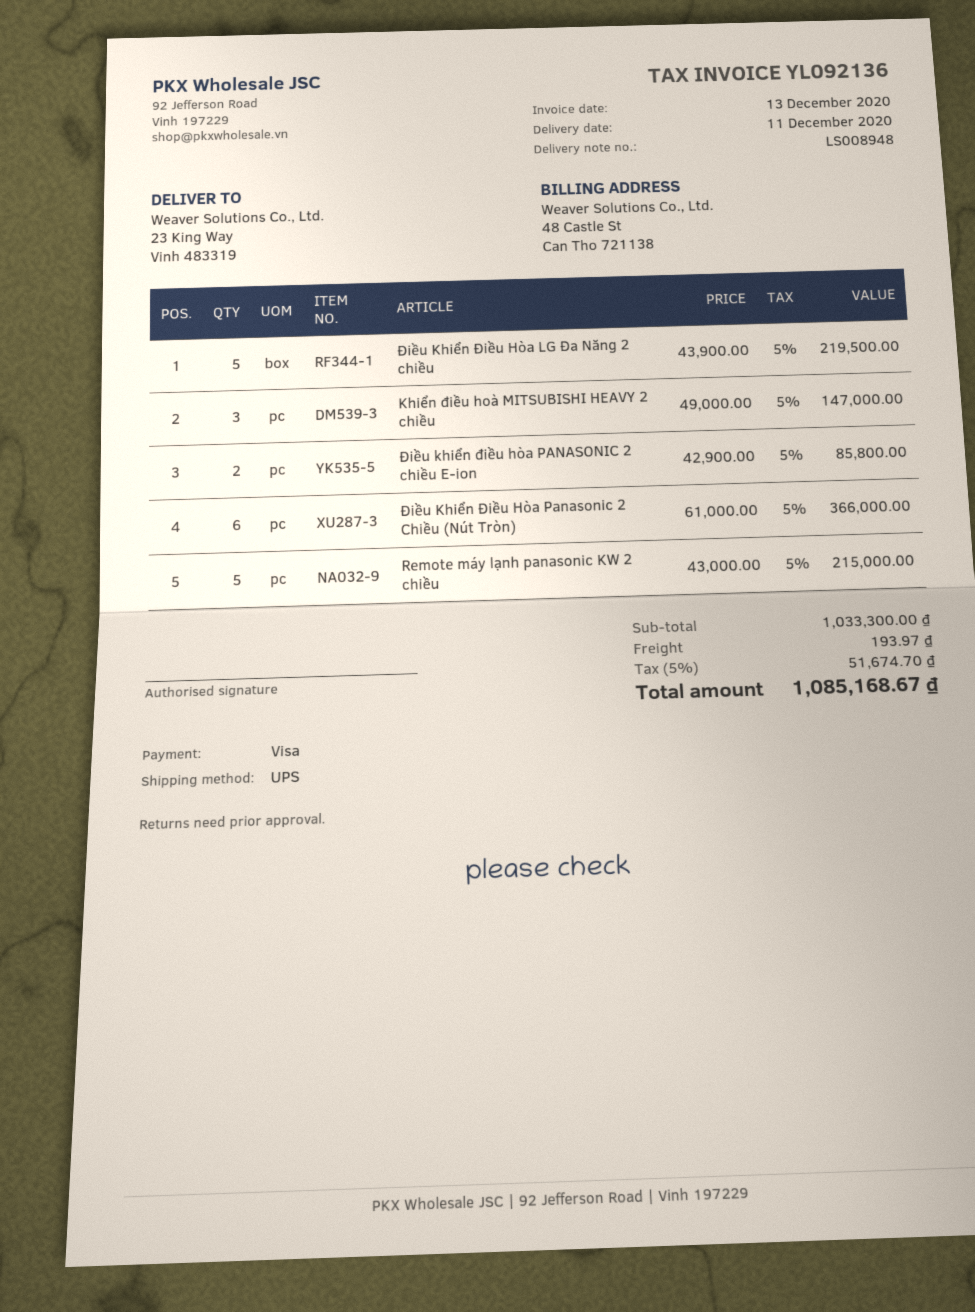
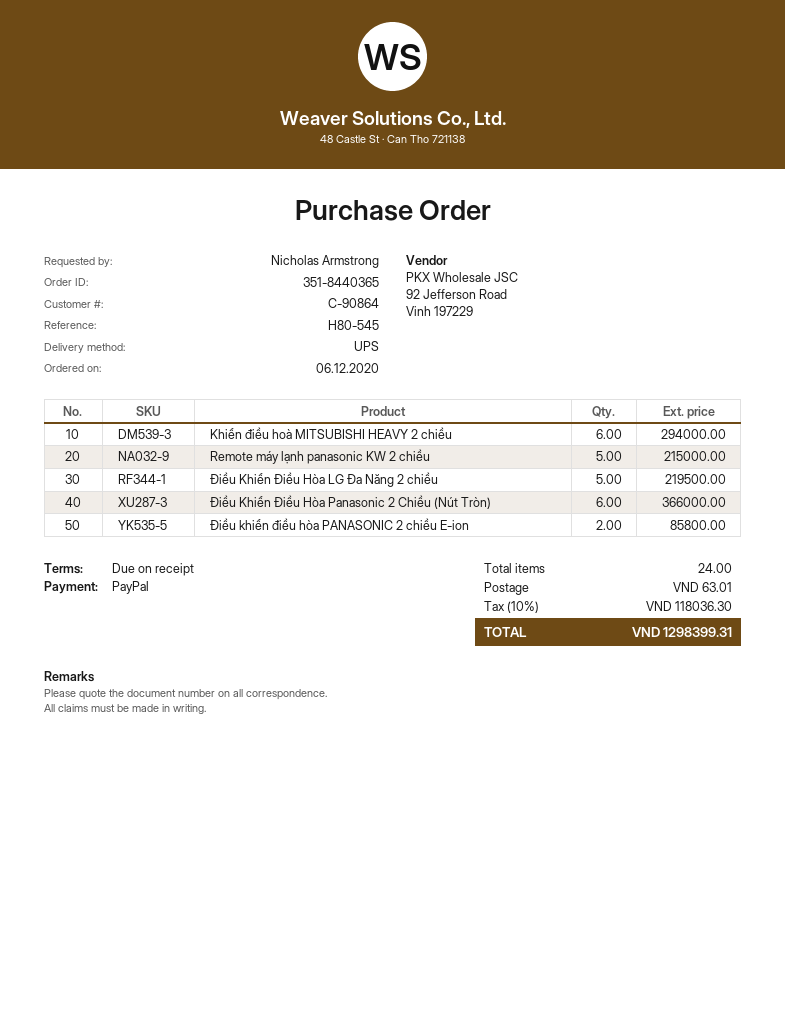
payment method: Visa -> PayPal
Khiển điều hoà MITSUBISHI HEAVY 2 chiều: 3 for 147000.00 -> 6 for 294000.00
shipping: 193.97 -> 63.01
tax: 5% = 51674.70 -> 10% = 118036.30
total: 1085168.67 -> 1298399.31

